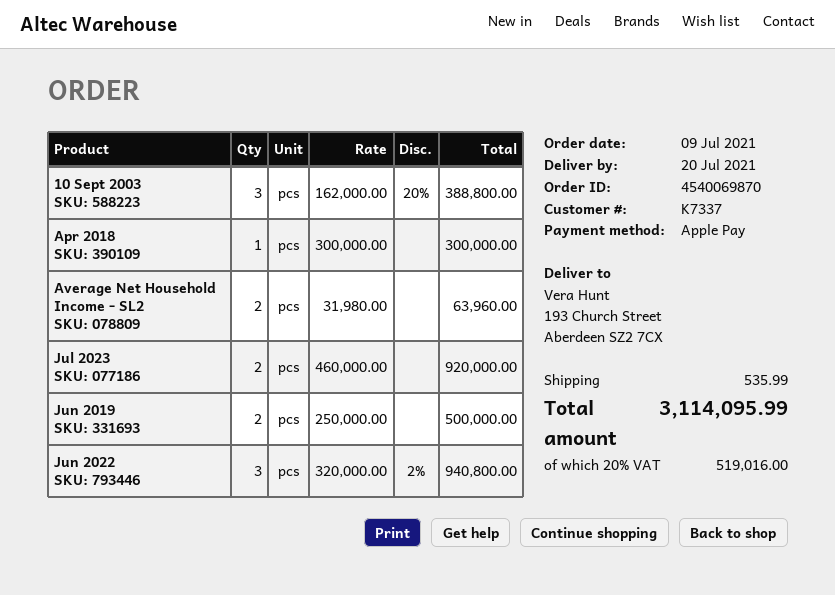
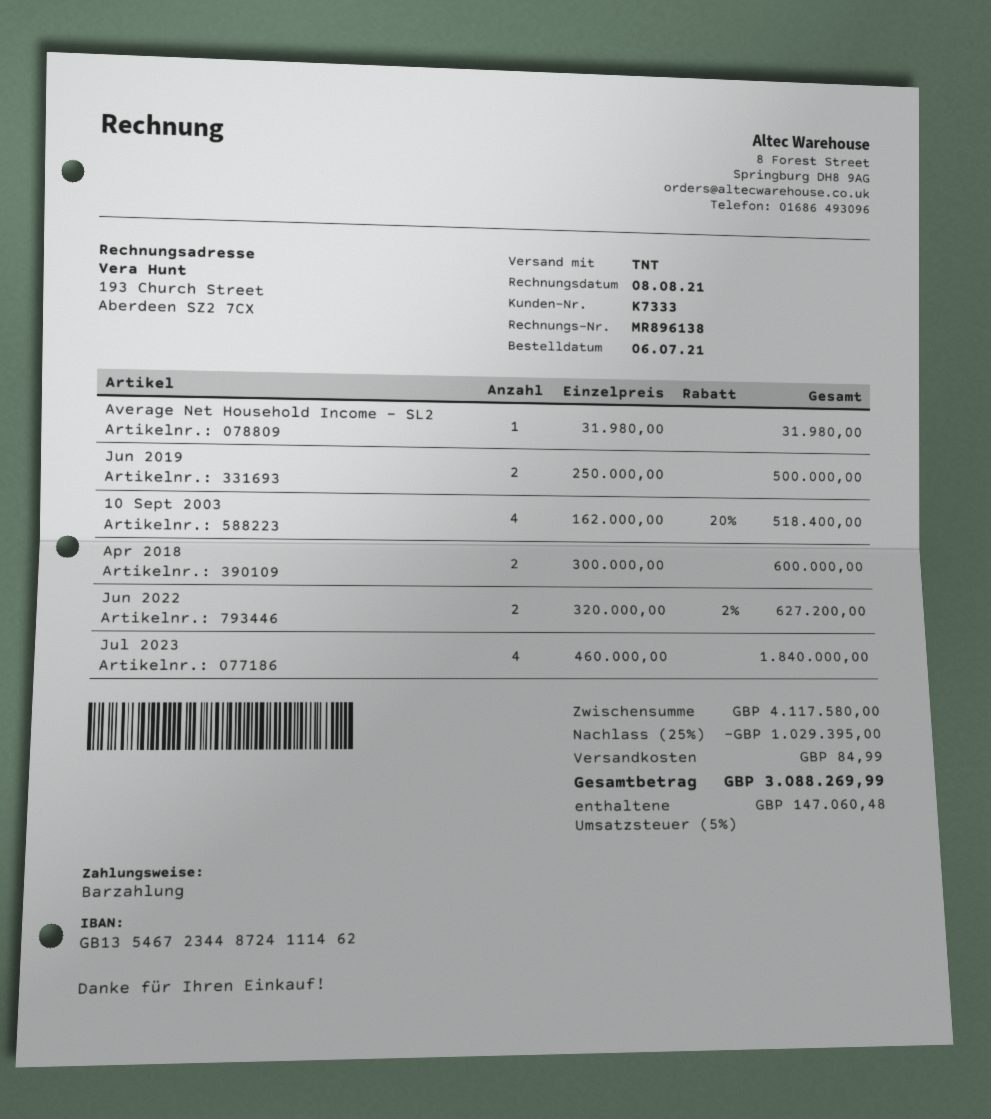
order date: 2021-07-09 -> 2021-07-06
customer number: K7337 -> K7333
payment method: Apple Pay -> cash
10 Sept 2003: 3 x 162000.00 - 20% = 388800.00 -> 4 x 162000.00 - 20% = 518400.00
Apr 2018: 1 x 300000.00 = 300000.00 -> 2 x 300000.00 = 600000.00
Average Net Household Income - SL2: 2 x 31980.00 = 63960.00 -> 1 x 31980.00 = 31980.00
Jul 2023: 2 x 460000.00 = 920000.00 -> 4 x 460000.00 = 1840000.00
Jun 2022: 3 x 320000.00 - 2% = 940800.00 -> 2 x 320000.00 - 2% = 627200.00
discount: none -> 25% = 1029395.00
shipping: 535.99 -> 84.99
tax: 20% = 519016.00 -> 5% = 147060.48
total: 3114095.99 -> 3088269.99

